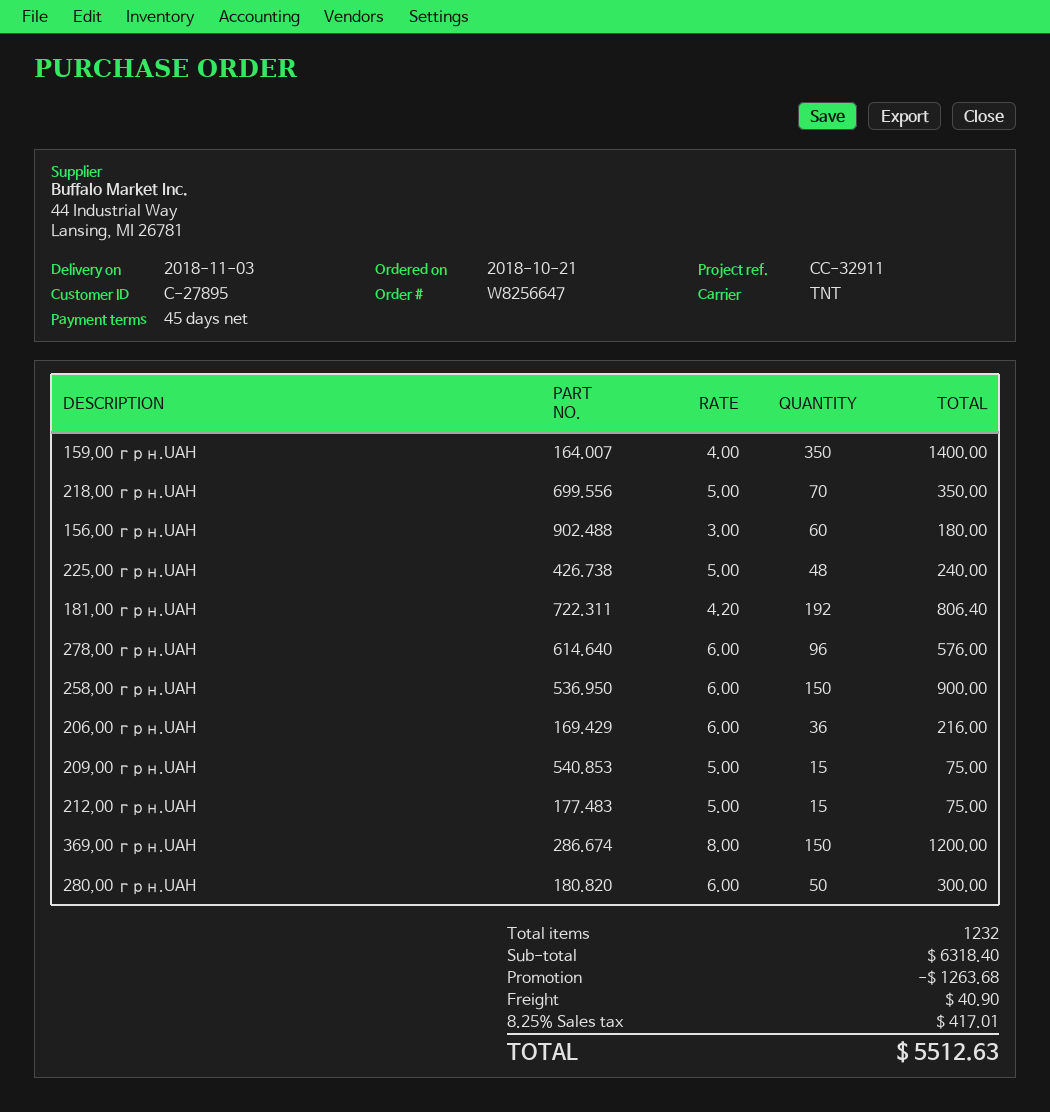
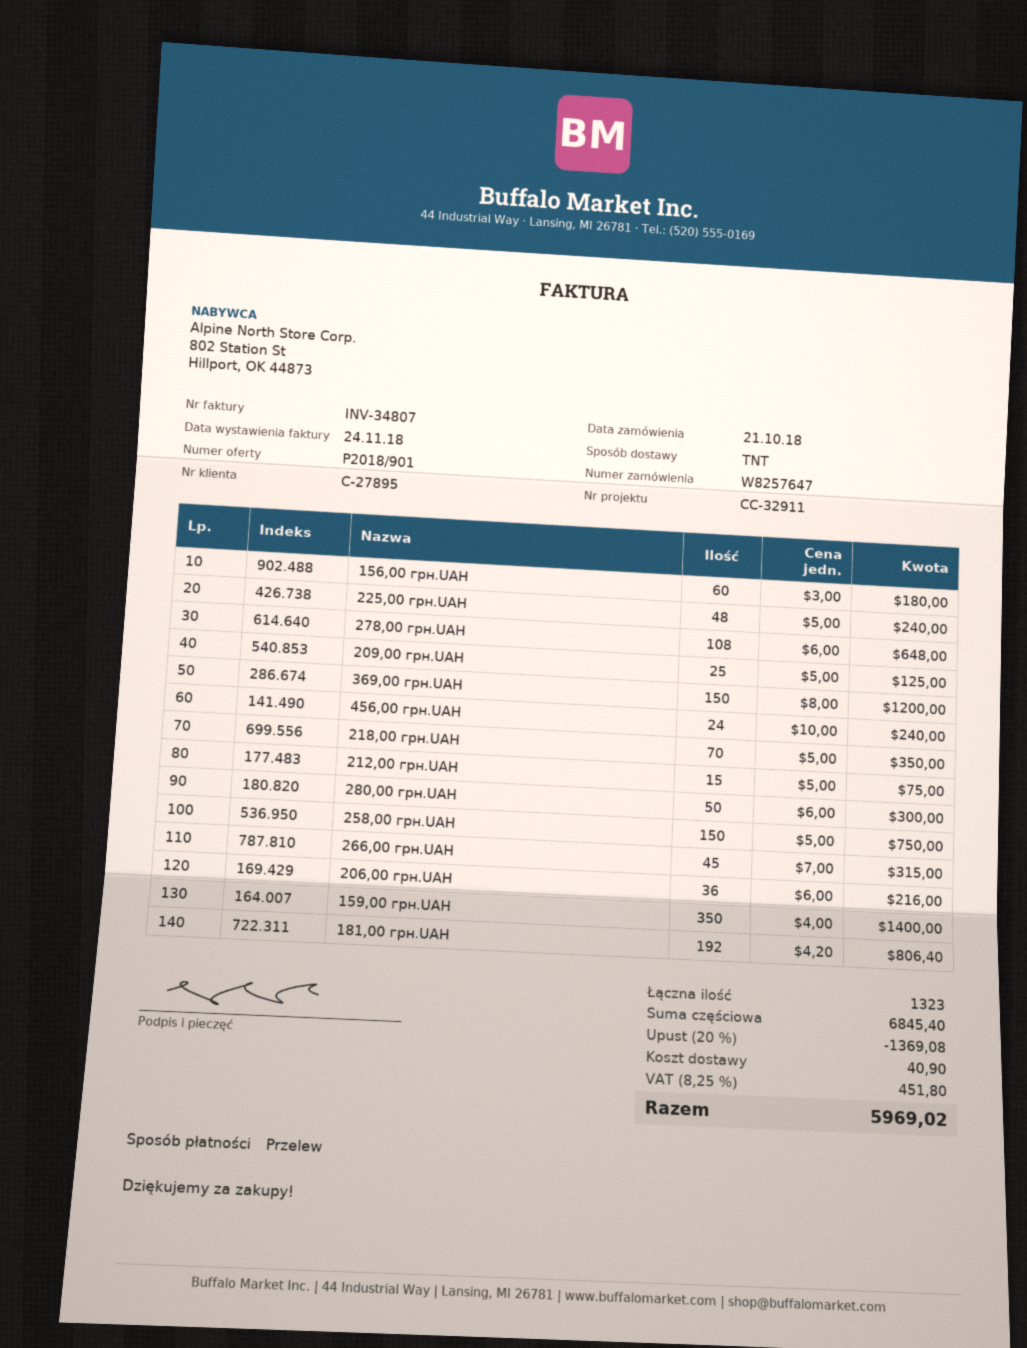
order number: W8256647 -> W8257647
278,00 грн.UAH: 96 x 6.00 = 576.00 -> 108 x 6.00 = 648.00
258,00 грн.UAH: 150 x 6.00 = 900.00 -> 150 x 5.00 = 750.00
209,00 грн.UAH: 15 x 5.00 = 75.00 -> 25 x 5.00 = 125.00
456,00 грн.UAH: none -> 24 x 10.00 = 240.00
266,00 грн.UAH: none -> 45 x 7.00 = 315.00
total quantity: 1232 -> 1323
subtotal: 6318.40 -> 6845.40
discount: 1263.68 -> 1369.08
tax: 8.25% = 417.01 -> 8.25% = 451.80
total: 5512.63 -> 5969.02

